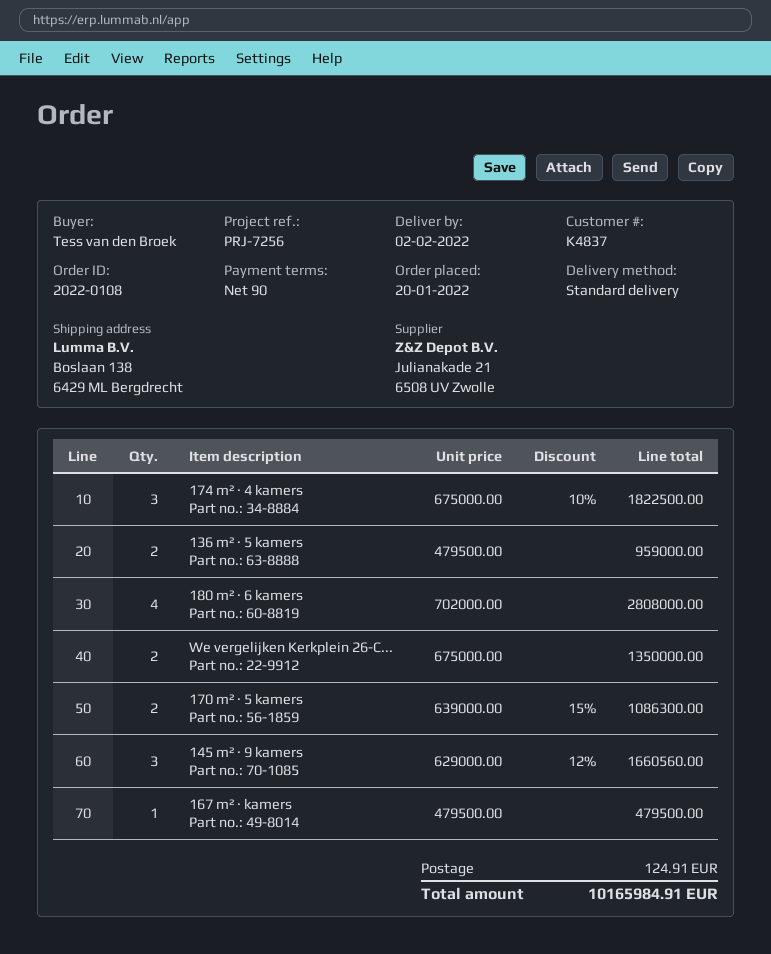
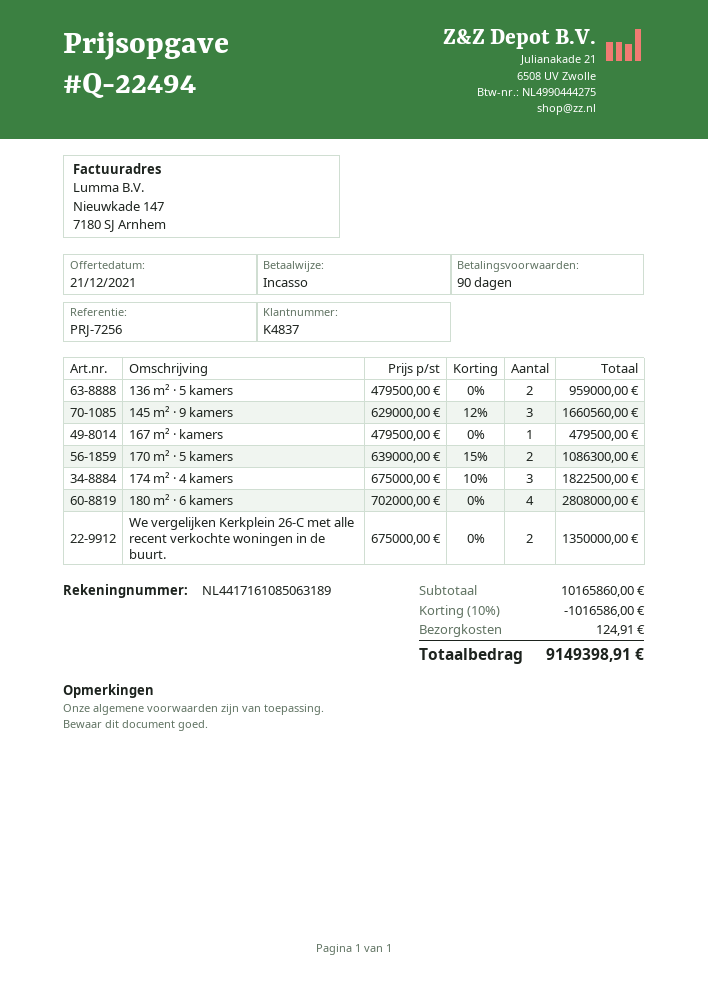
discount: none -> 10% = 1016586.00
total: 10165984.91 -> 9149398.91

